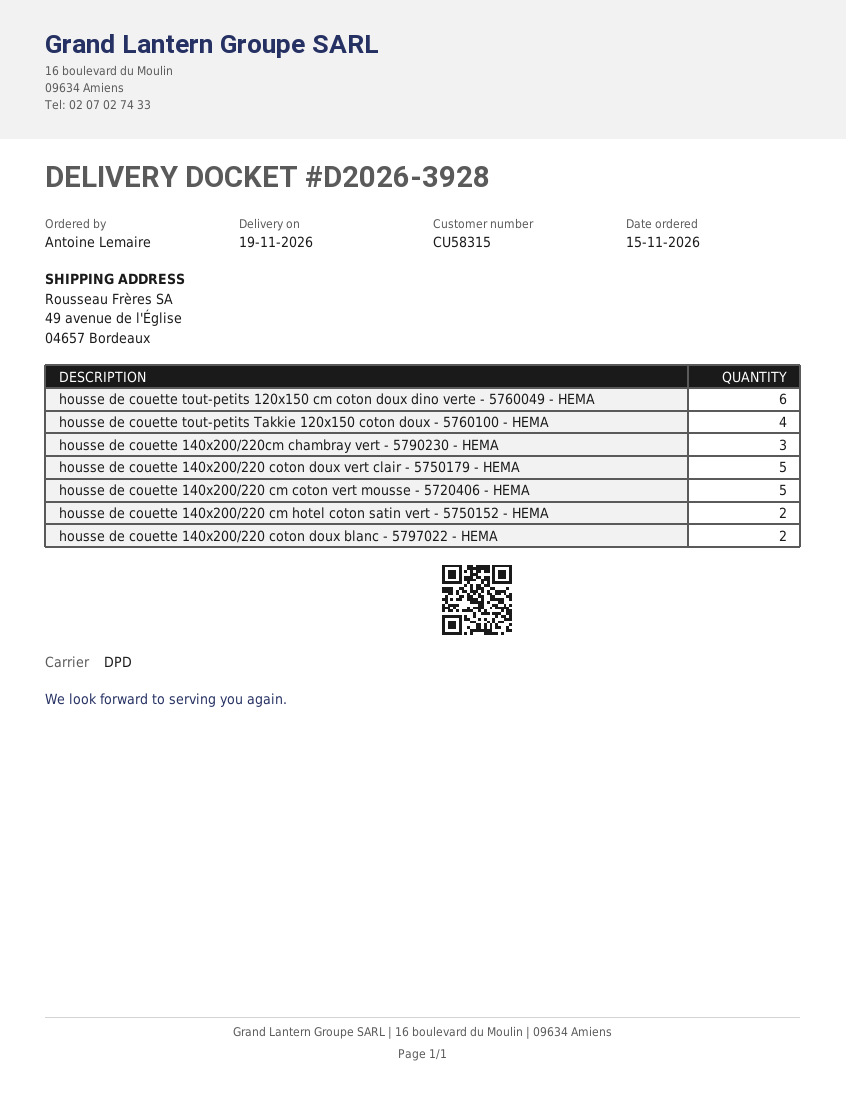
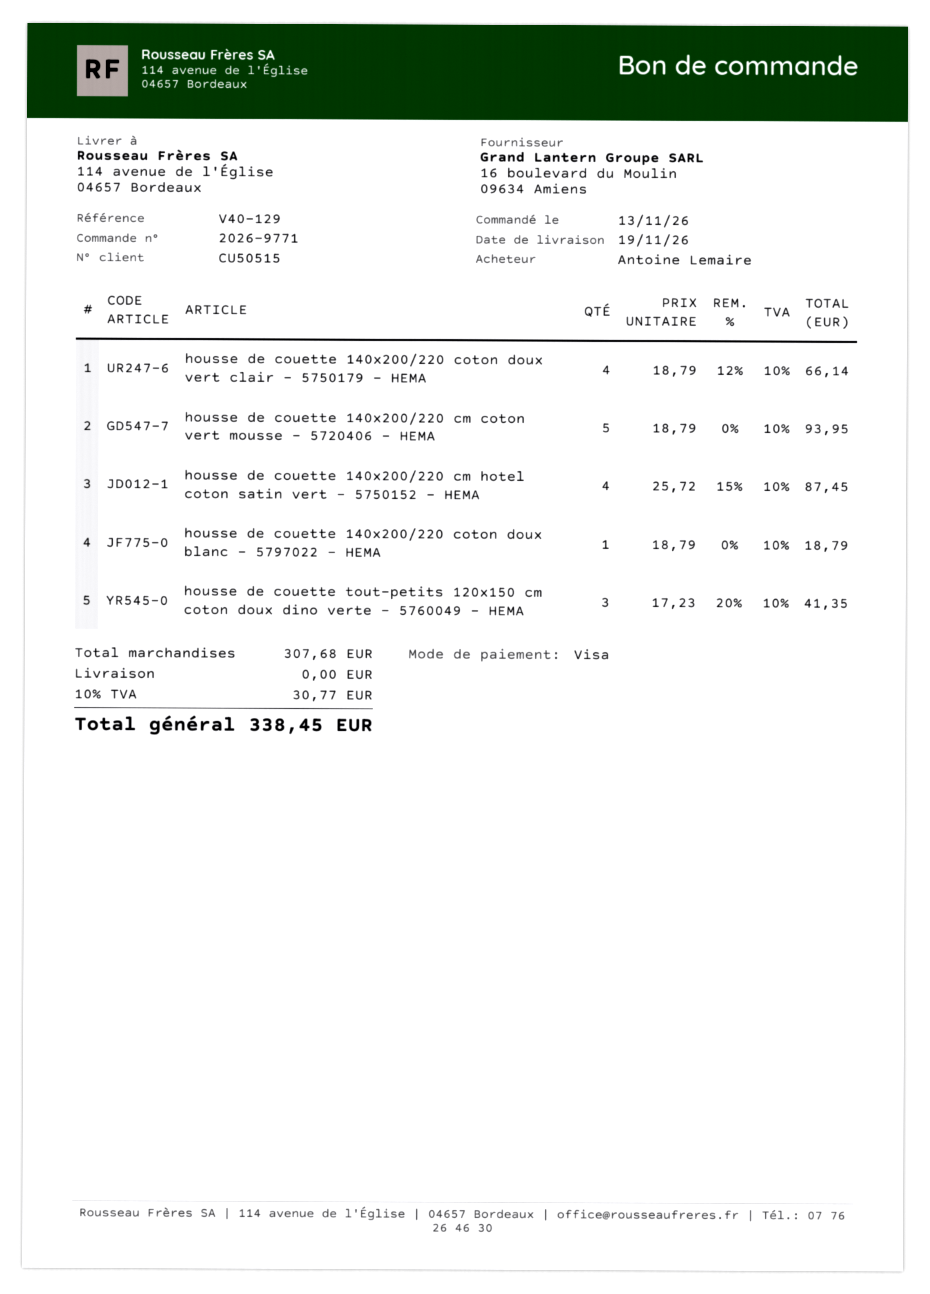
order date: 2026-11-15 -> 2026-11-13
customer number: CU58315 -> CU50515
ship to: 49 avenue de l'Église, 04657 Bordeaux -> 114 avenue de l'Église, 04657 Bordeaux
housse de couette tout-petits 120x150 cm coton doux dino verte - 5760049 - HEMA: 6 -> 3
housse de couette tout-petits Takkie 120x150 coton doux - 5760100 - HEMA: 4 -> none
housse de couette 140x200/220cm chambray vert - 5790230 - HEMA: 3 -> none
housse de couette 140x200/220 coton doux vert clair - 5750179 - HEMA: 5 -> 4
housse de couette 140x200/220 cm hotel coton satin vert - 5750152 - HEMA: 2 -> 4
housse de couette 140x200/220 coton doux blanc - 5797022 - HEMA: 2 -> 1

